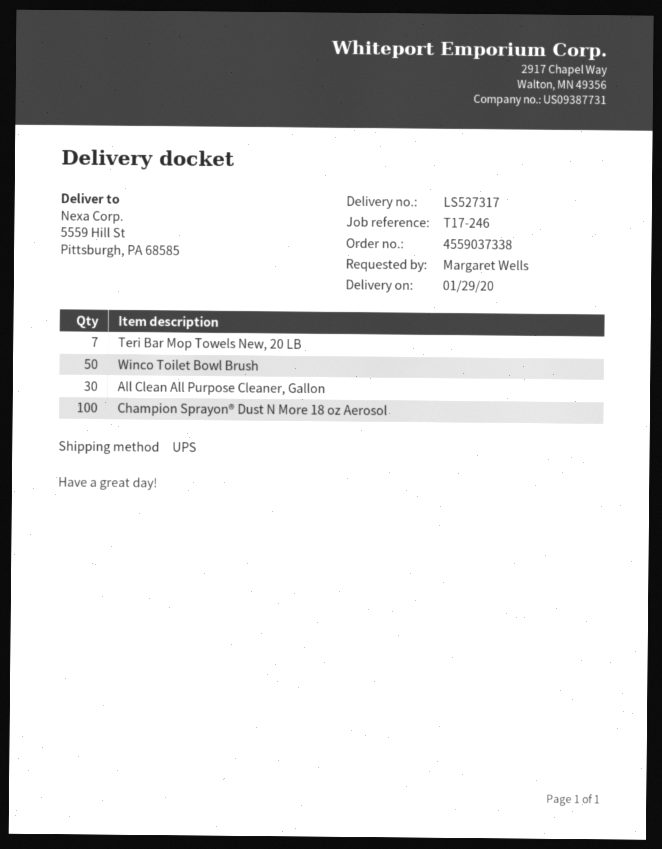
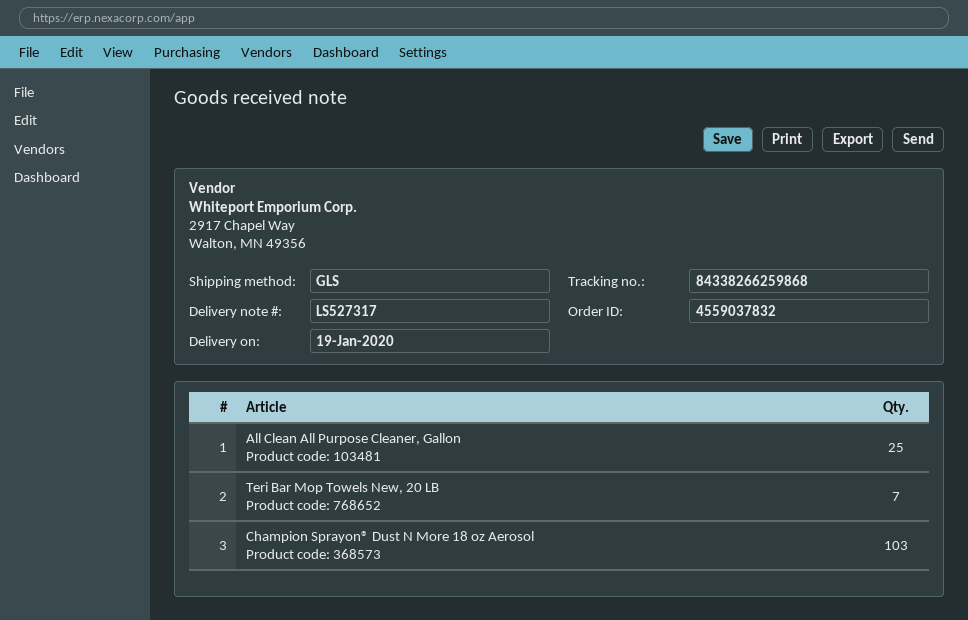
order number: 4559037338 -> 4559037832
delivery date: 2020-01-29 -> 2020-01-19
shipping method: UPS -> GLS
Winco Toilet Bowl Brush: 50 -> none
All Clean All Purpose Cleaner, Gallon: 30 -> 25
Champion Sprayon® Dust N More 18 oz Aerosol: 100 -> 103

